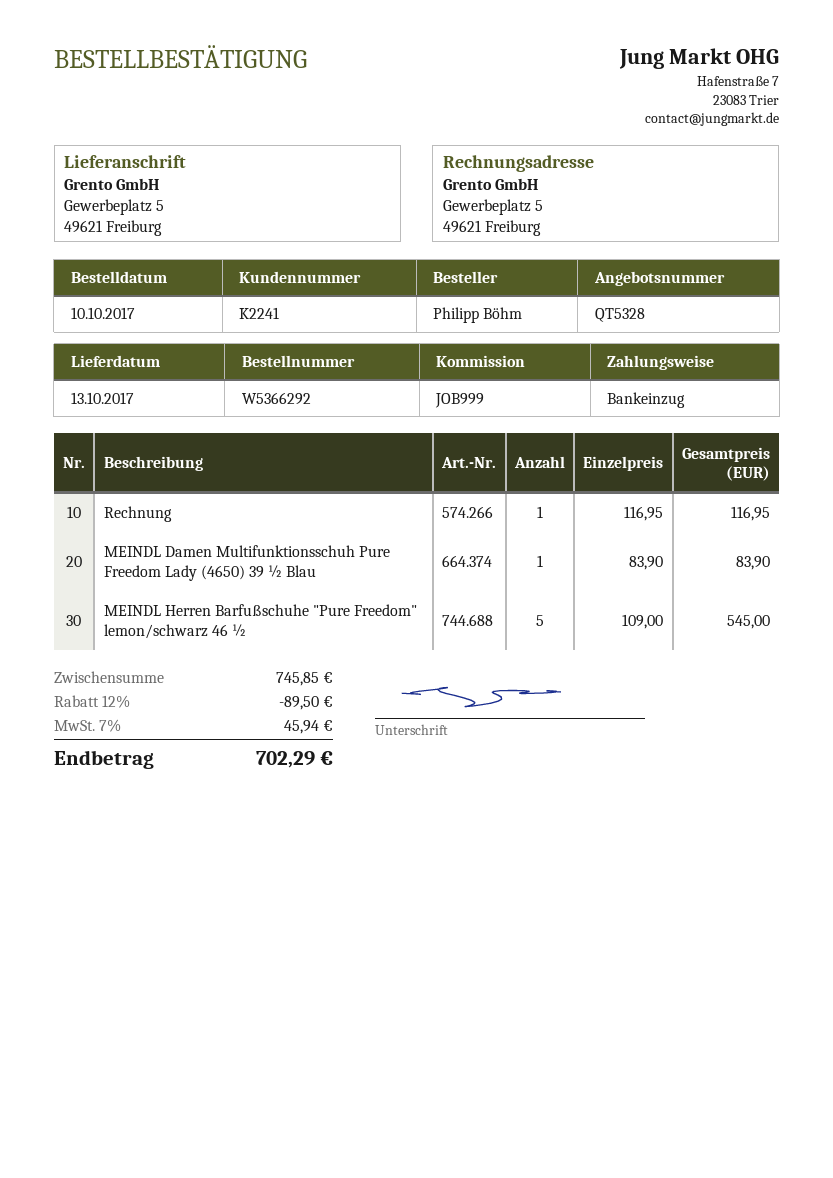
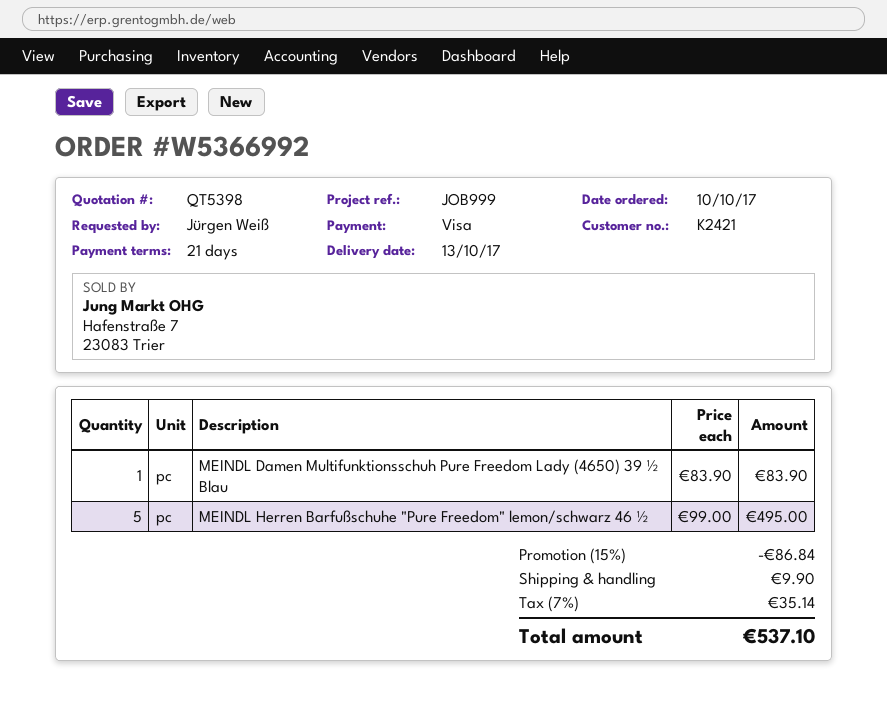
quote number: QT5328 -> QT5398
order number: W5366292 -> W5366992
customer number: K2241 -> K2421
ordered by: Philipp Böhm -> Jürgen Weiß
payment method: direct debit -> Visa
Rechnung: 1 x 116.95 = 116.95 -> none
MEINDL Herren Barfußschuhe "Pure Freedom" lemon/schwarz 46 ½: 5 x 109.00 = 545.00 -> 5 x 99.00 = 495.00
discount: 12% = 89.50 -> 15% = 86.84
shipping: none -> 9.90
tax: 7% = 45.94 -> 7% = 35.14
total: 702.29 -> 537.10

